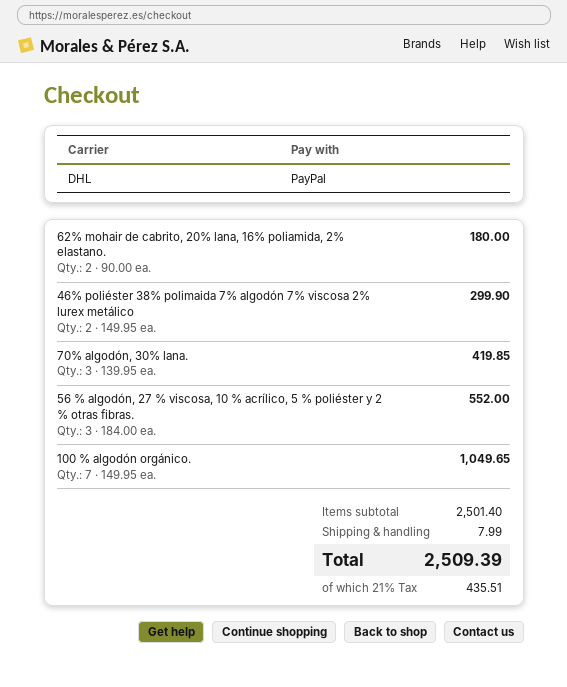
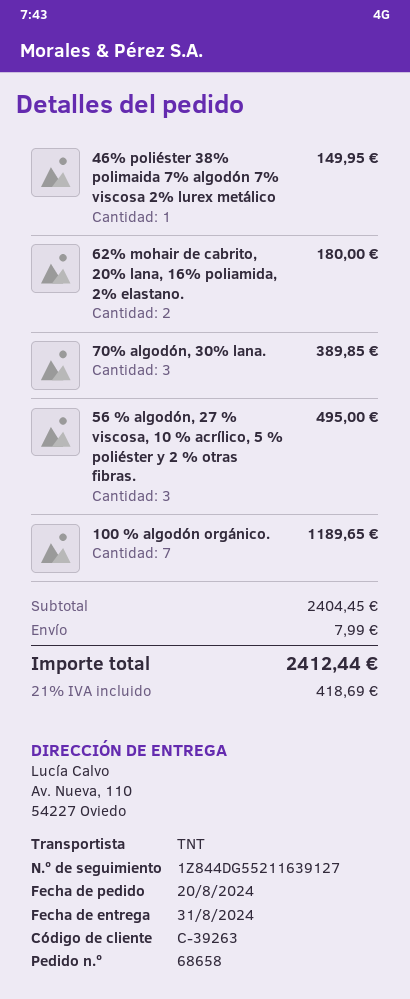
shipping method: DHL -> TNT
46% poliéster 38% polimaida 7% algodón 7% viscosa 2% lurex metálico: 2 for 299.90 -> 1 for 149.95
70% algodón, 30% lana.: 3 for 419.85 -> 3 for 389.85
56 % algodón, 27 % viscosa, 10 % acrílico, 5 % poliéster y 2 % otras fibras.: 3 for 552.00 -> 3 for 495.00
100 % algodón orgánico.: 7 for 1049.65 -> 7 for 1189.65
subtotal: 2501.40 -> 2404.45
tax: 21% = 435.51 -> 21% = 418.69
total: 2509.39 -> 2412.44

